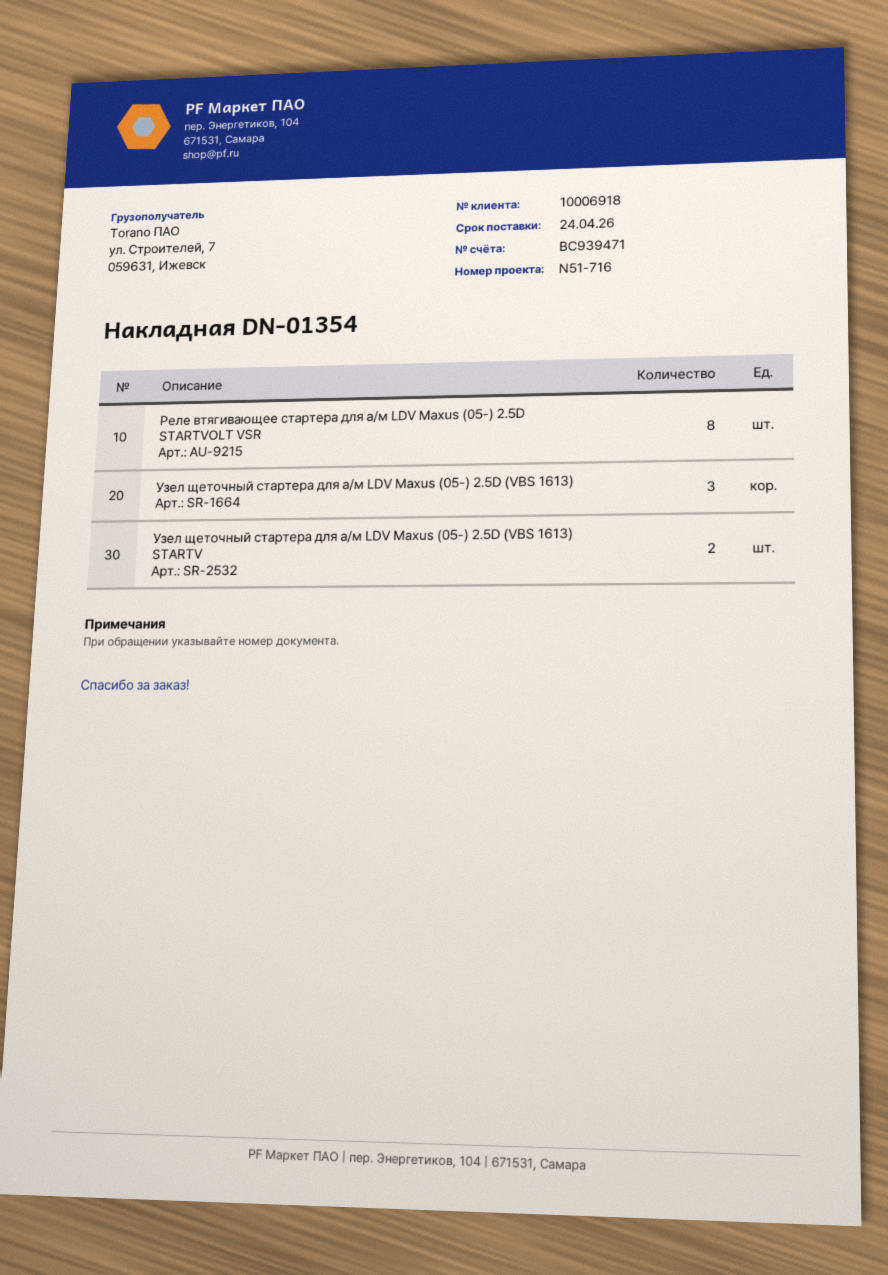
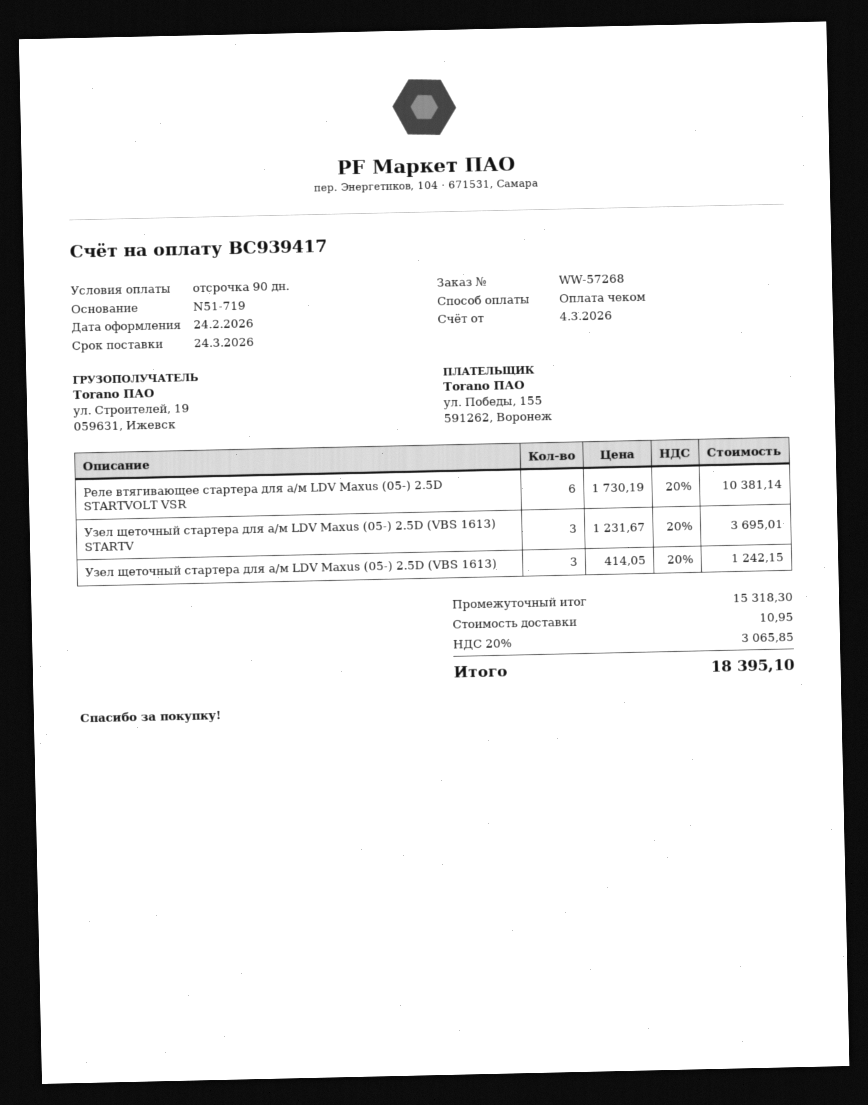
delivery date: 2026-04-24 -> 2026-03-24
invoice number: BC939471 -> BC939417
reference: N51-716 -> N51-719
ship to: ул. Строителей, 7, 059631, Ижевск -> ул. Строителей, 19, 059631, Ижевск
Реле втягивающее стартера для а/м LDV Maxus (05-) 2.5D STARTVOLT VSR: 8 -> 6
Узел щеточный стартера для а/м LDV Maxus (05-) 2.5D (VBS 1613) STARTV: 2 -> 3

